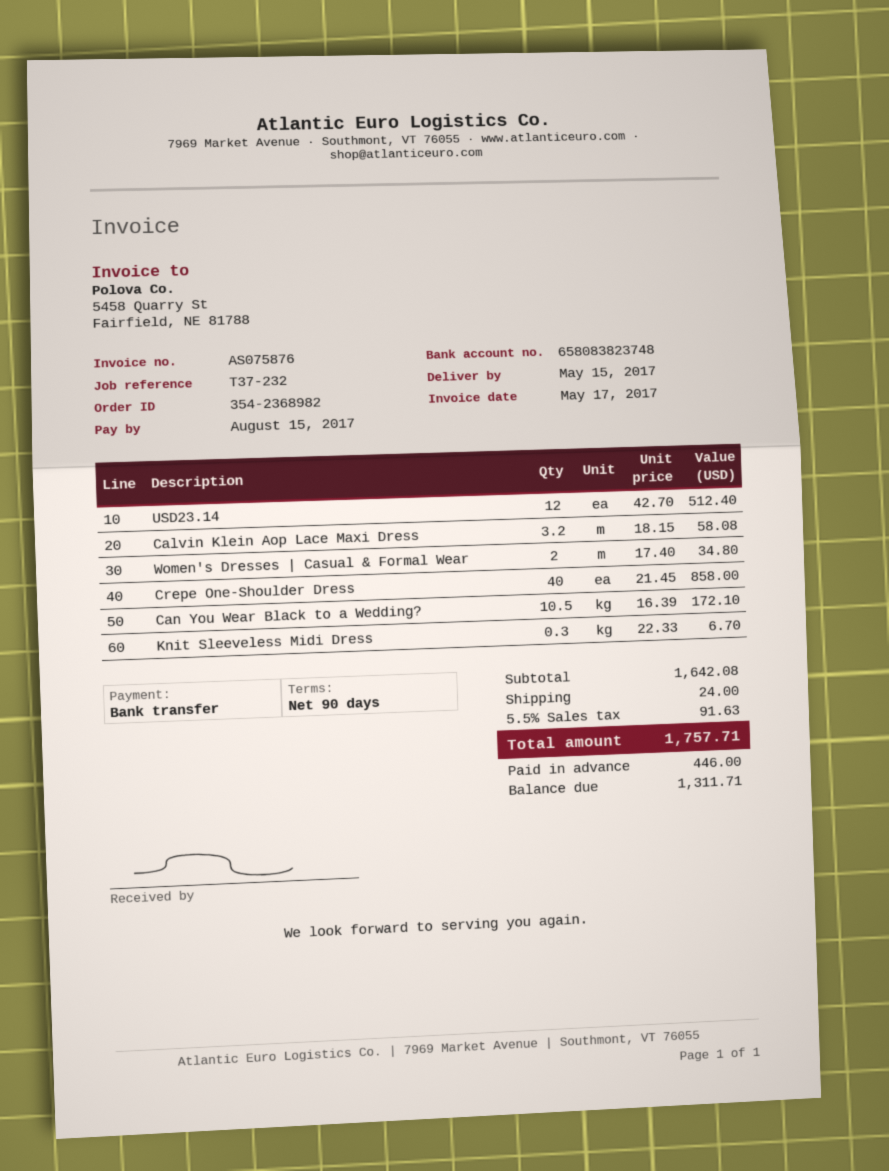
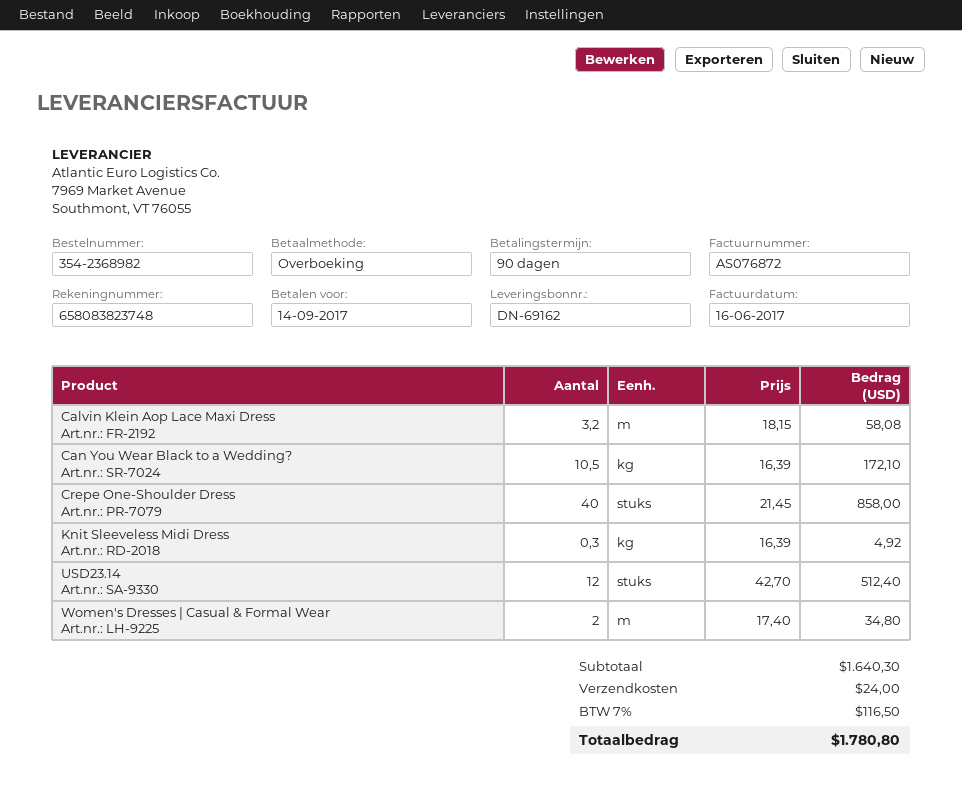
invoice number: AS075876 -> AS076872
invoice date: 2017-05-17 -> 2017-06-16
due date: 2017-08-15 -> 2017-09-14
Knit Sleeveless Midi Dress: 0.3 x 22.33 = 6.70 -> 0.3 x 16.39 = 4.92
subtotal: 1642.08 -> 1640.30
tax: 5.5% = 91.63 -> 7% = 116.50
total: 1757.71 -> 1780.80

